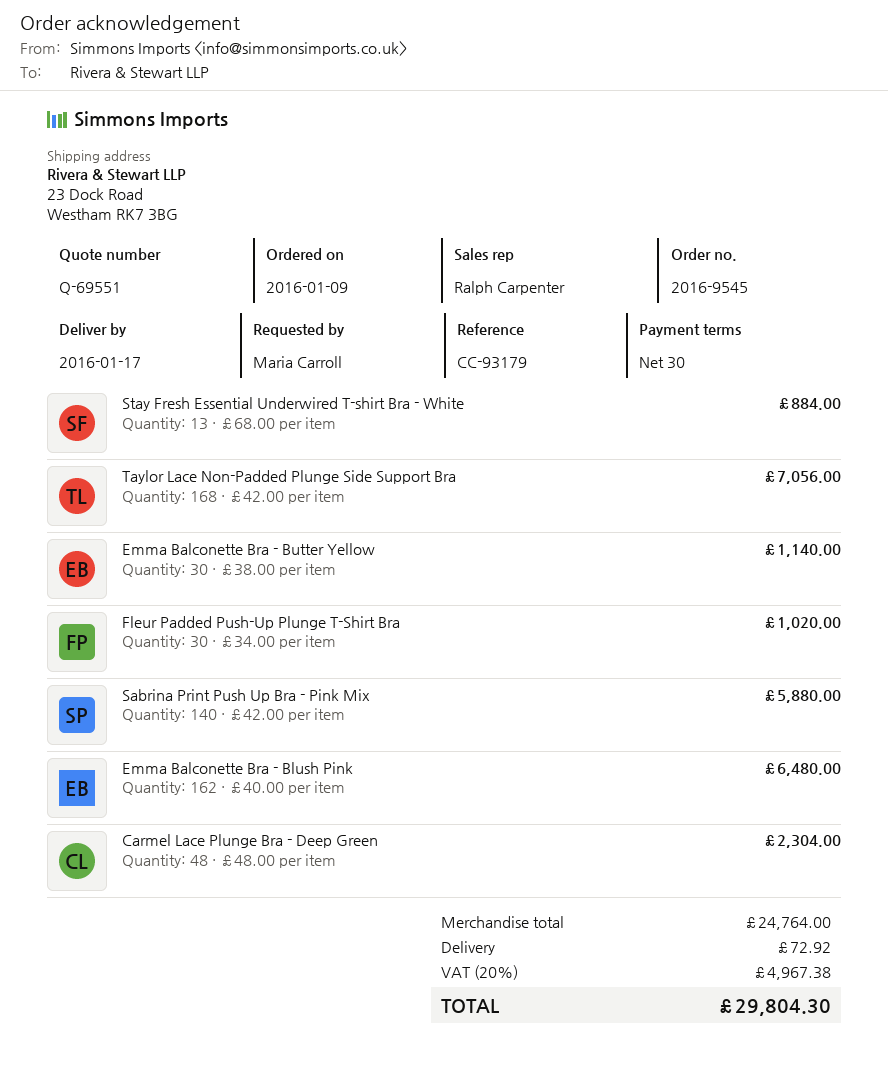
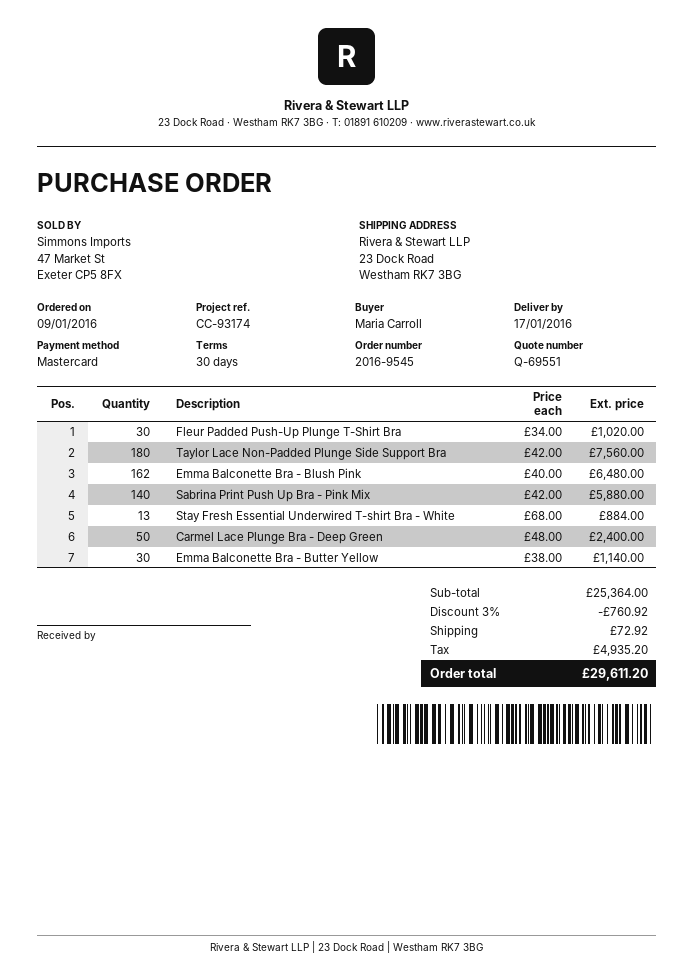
reference: CC-93179 -> CC-93174
Taylor Lace Non-Padded Plunge Side Support Bra: 168 x 42.00 = 7056.00 -> 180 x 42.00 = 7560.00
Carmel Lace Plunge Bra - Deep Green: 48 x 48.00 = 2304.00 -> 50 x 48.00 = 2400.00
subtotal: 24764.00 -> 25364.00
discount: none -> 3% = 760.92
tax: 4967.38 -> 4935.20
total: 29804.30 -> 29611.20

